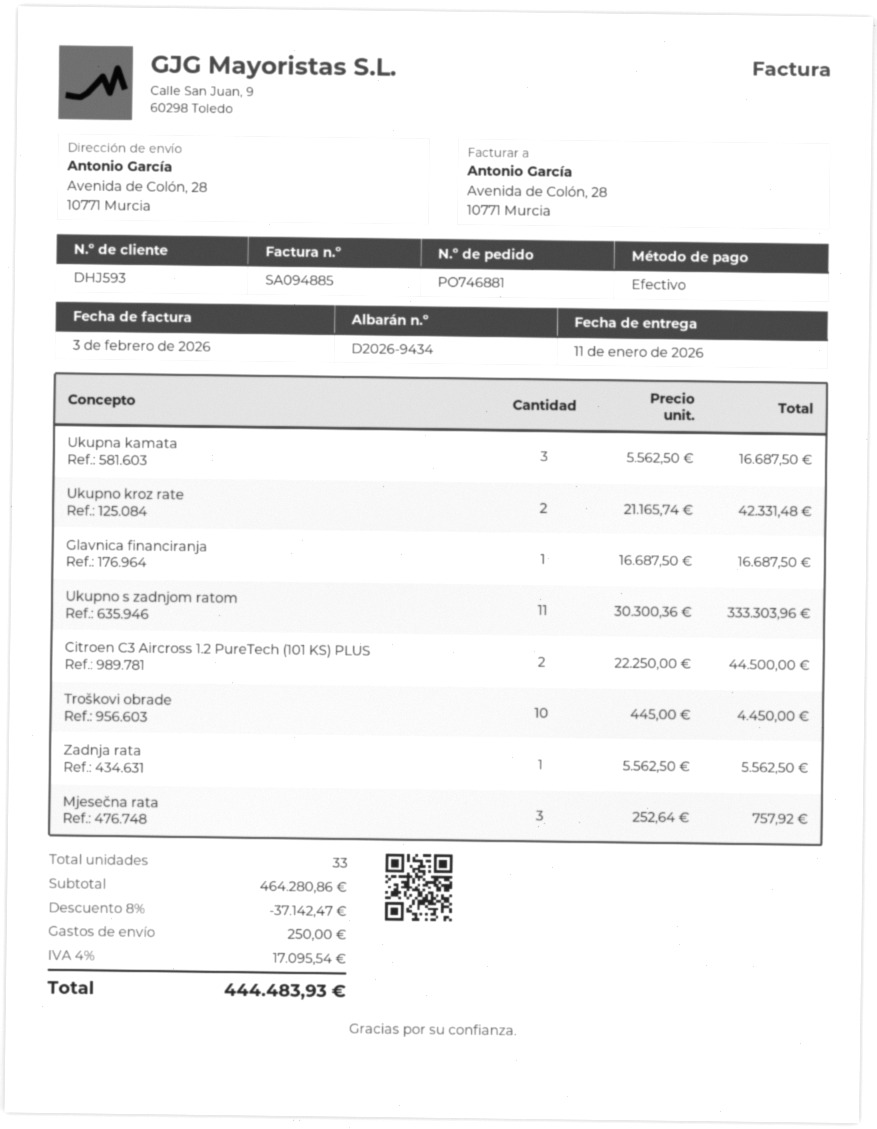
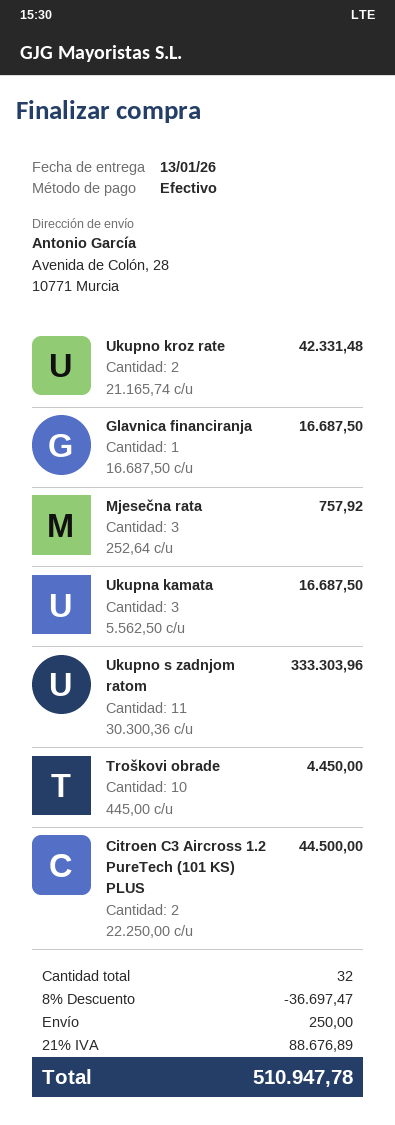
delivery date: 2026-01-11 -> 2026-01-13
Zadnja rata: 1 x 5562.50 = 5562.50 -> none
total quantity: 33 -> 32
discount: 8% = 37142.47 -> 8% = 36697.47
tax: 4% = 17095.54 -> 21% = 88676.89
total: 444483.93 -> 510947.78

